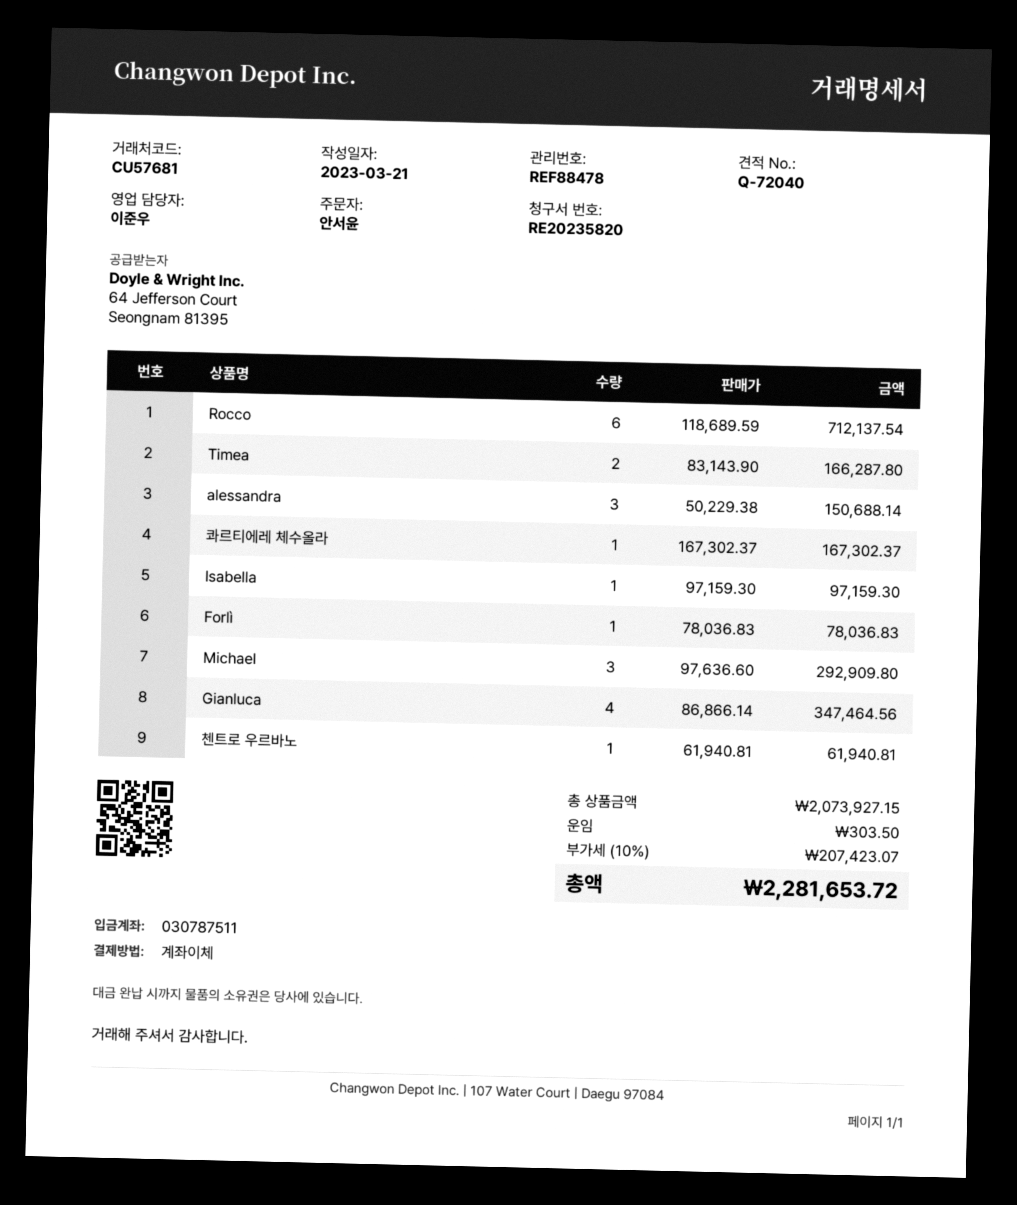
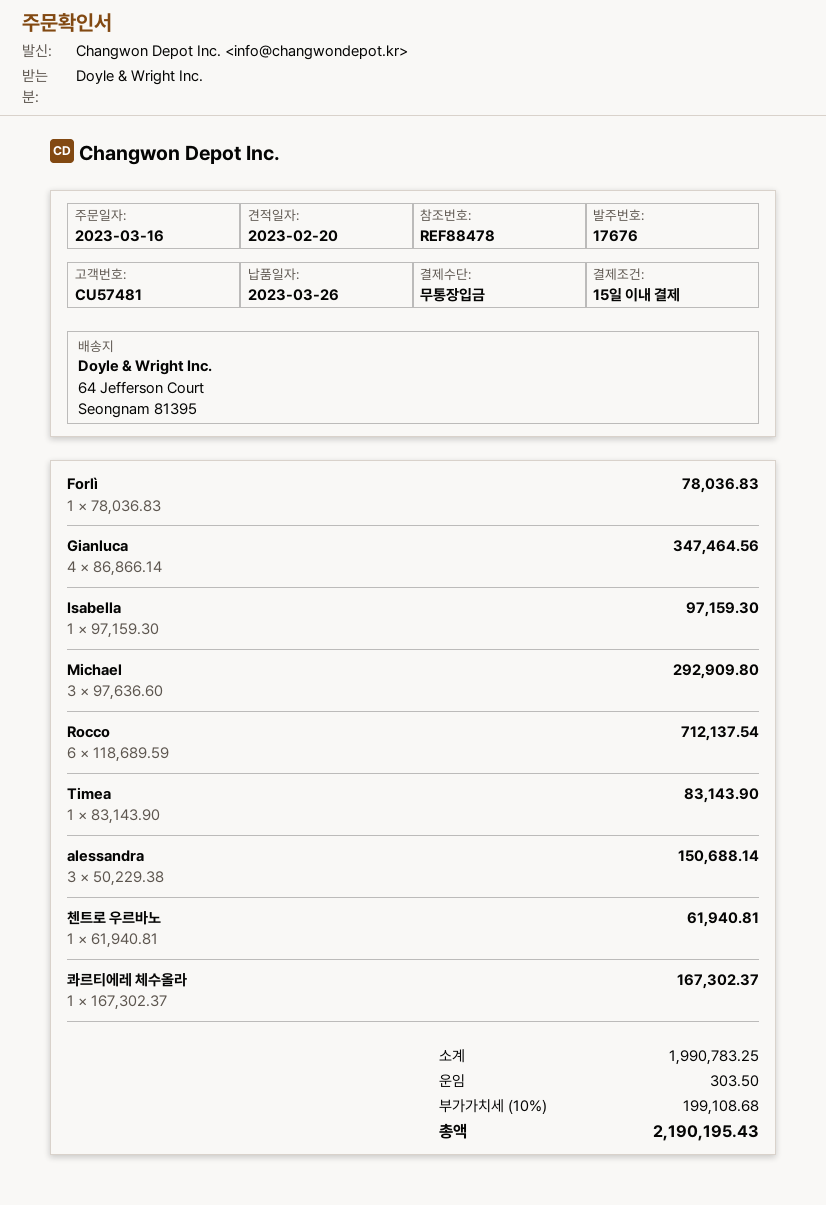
customer number: CU57681 -> CU57481
Timea: 2 x 83143.90 = 166287.80 -> 1 x 83143.90 = 83143.90
subtotal: 2073927.15 -> 1990783.25
tax: 10% = 207423.07 -> 10% = 199108.68
total: 2281653.72 -> 2190195.43

